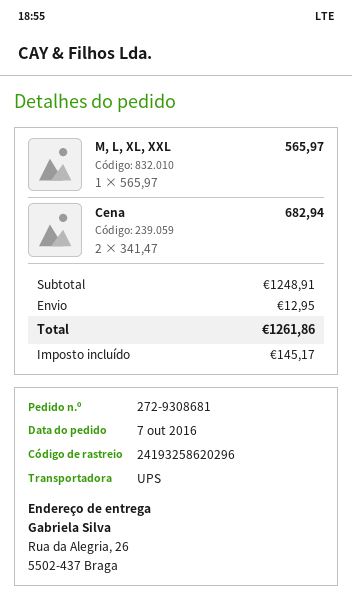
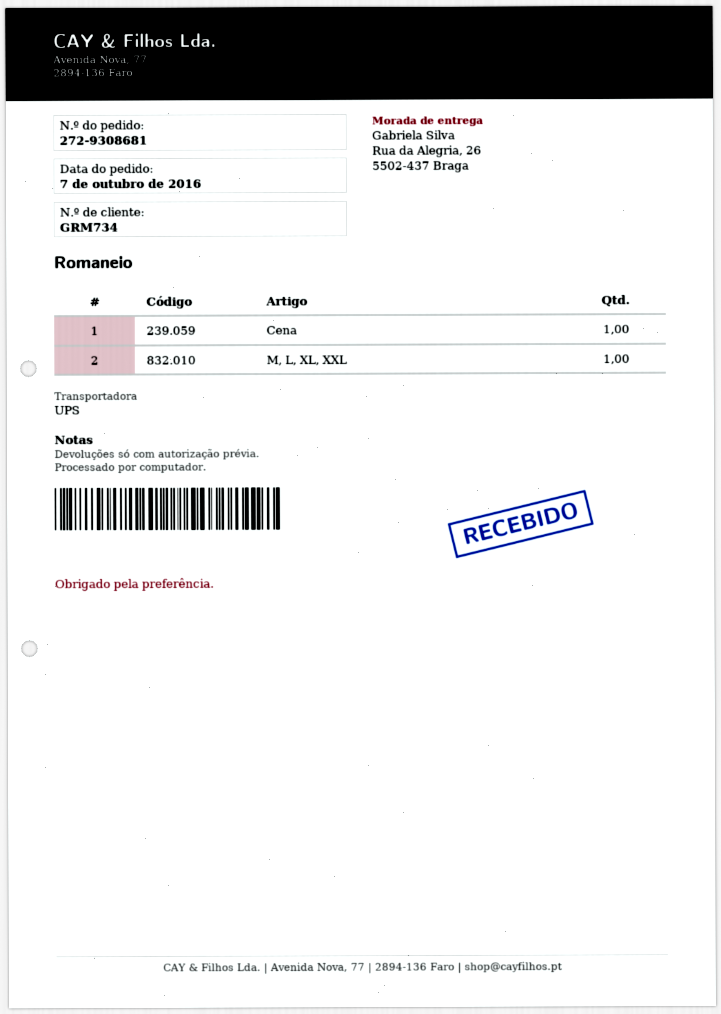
Cena: 2 -> 1

